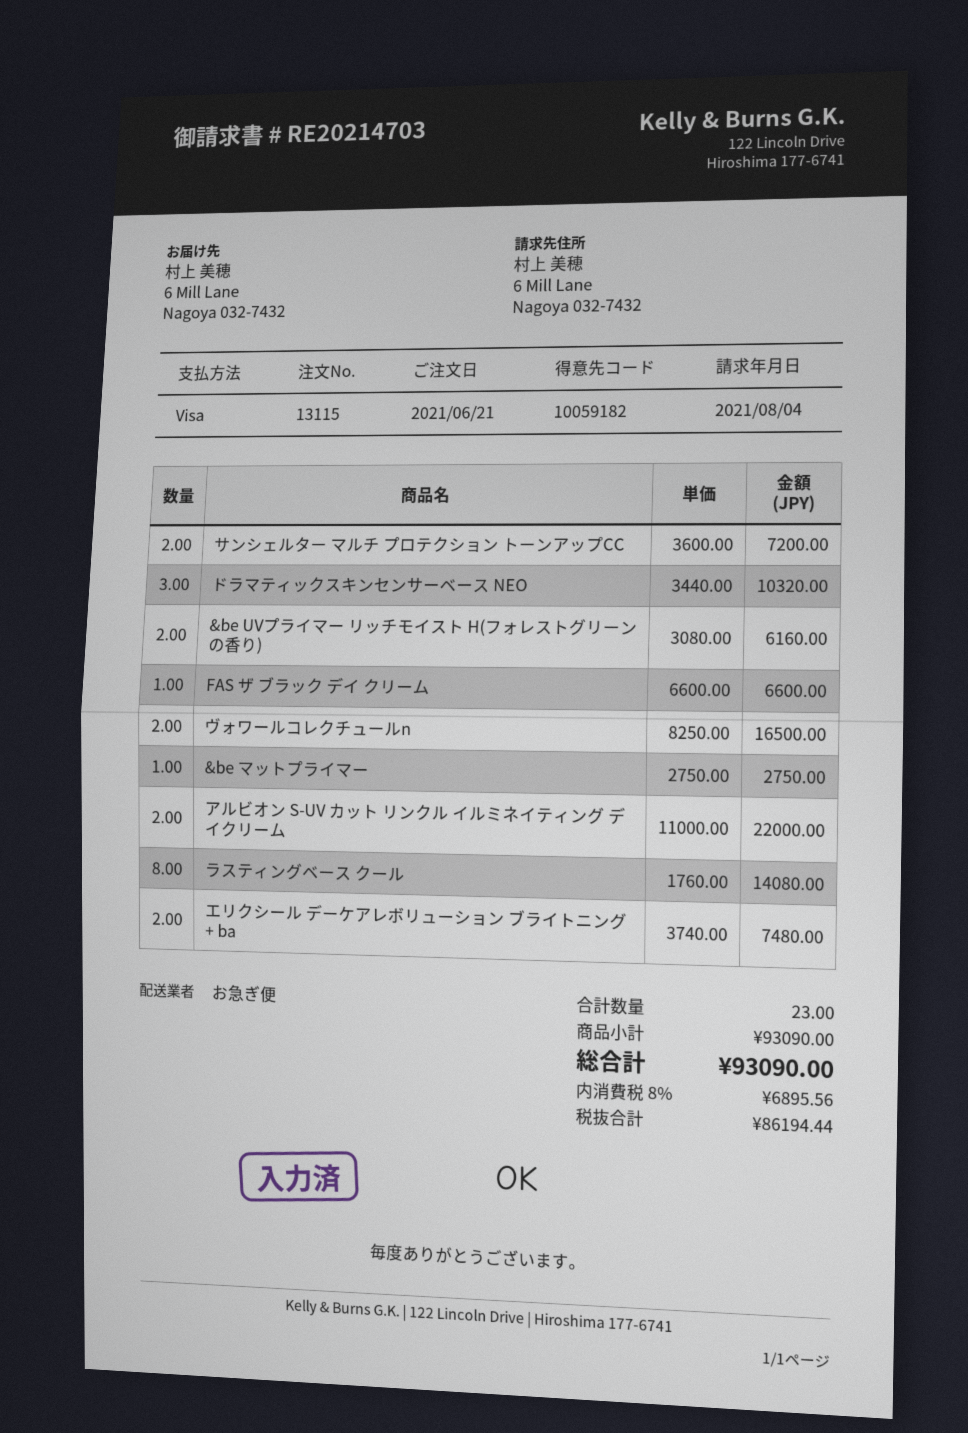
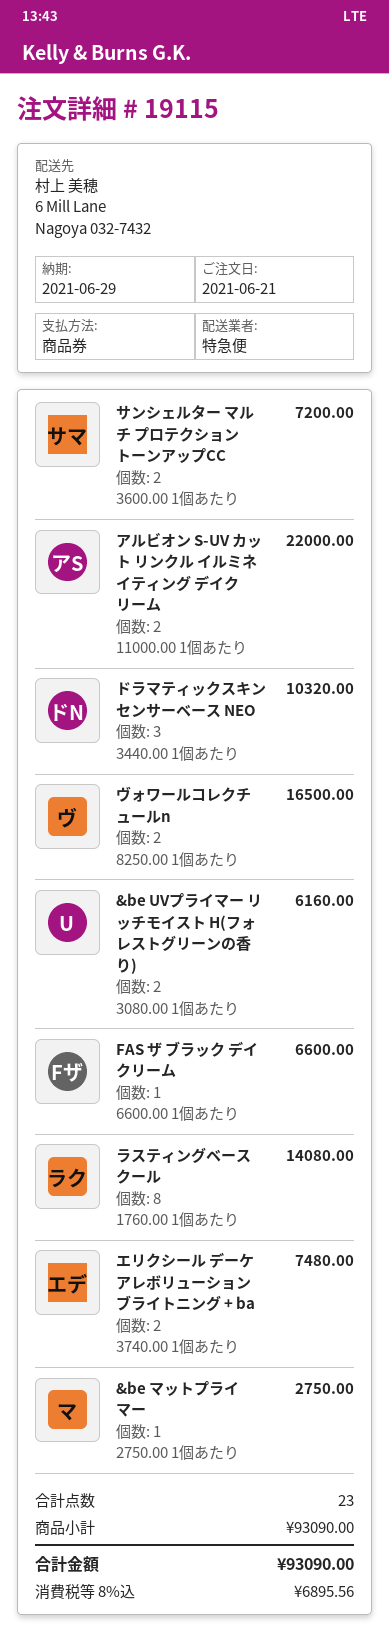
order number: 13115 -> 19115
payment method: Visa -> gift card

